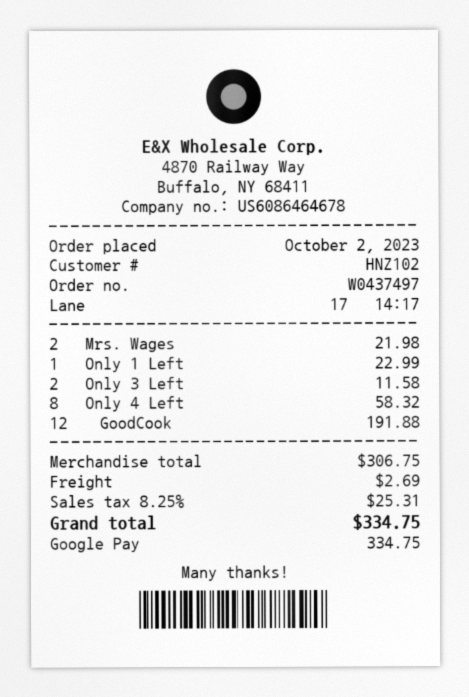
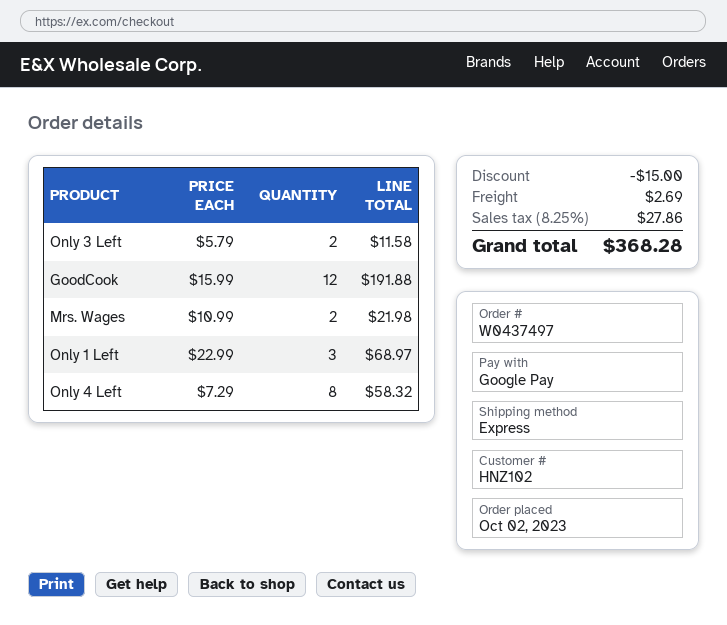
Only 1 Left: 1 for 22.99 -> 3 for 68.97
discount: none -> 15.00
tax: 8.25% = 25.31 -> 8.25% = 27.86
total: 334.75 -> 368.28

